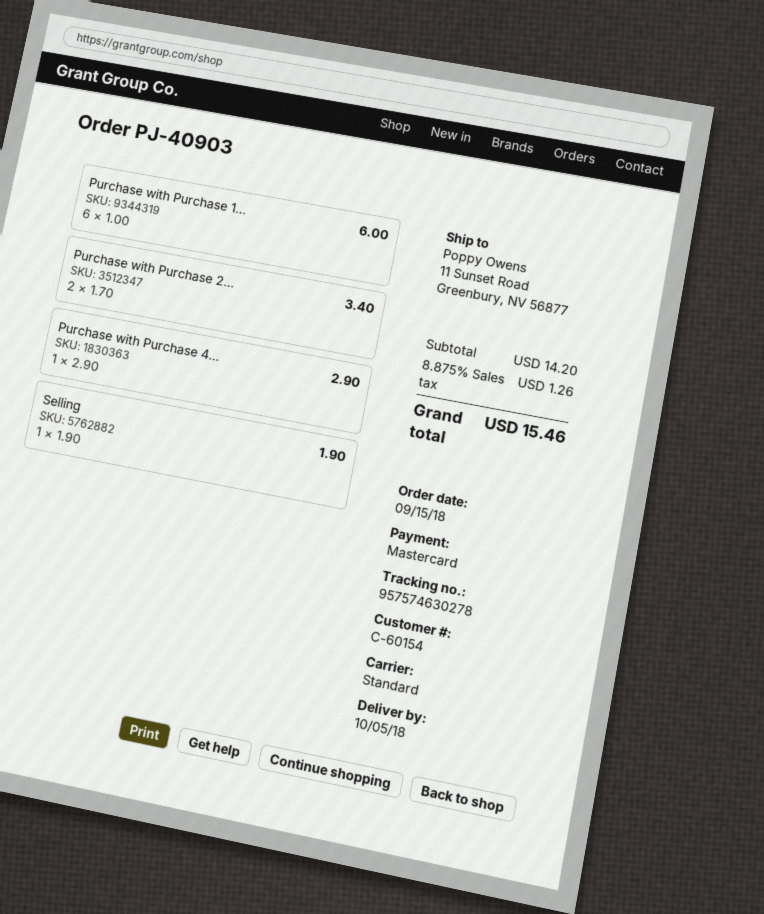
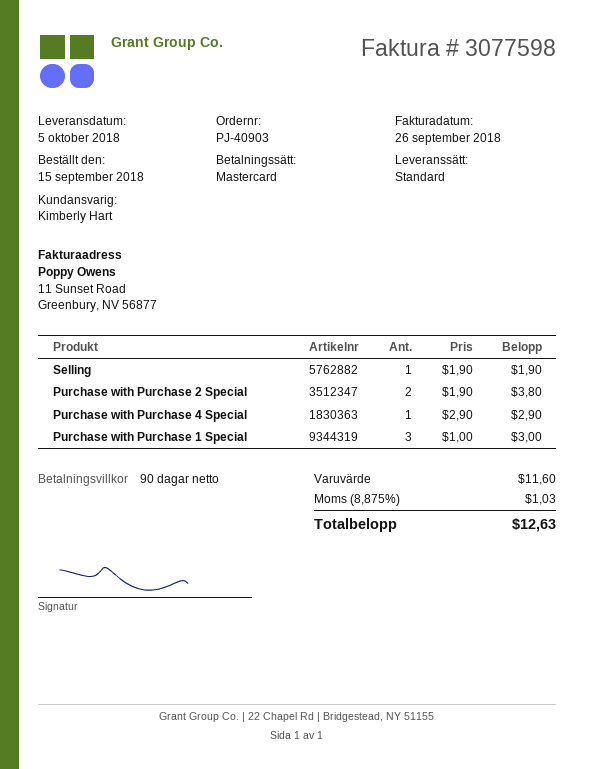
Purchase with Purchase 1...: 6 x 1.00 = 6.00 -> 3 x 1.00 = 3.00
Purchase with Purchase 2...: 2 x 1.70 = 3.40 -> 2 x 1.90 = 3.80
subtotal: 14.20 -> 11.60
tax: 8.875% = 1.26 -> 8.875% = 1.03
total: 15.46 -> 12.63

